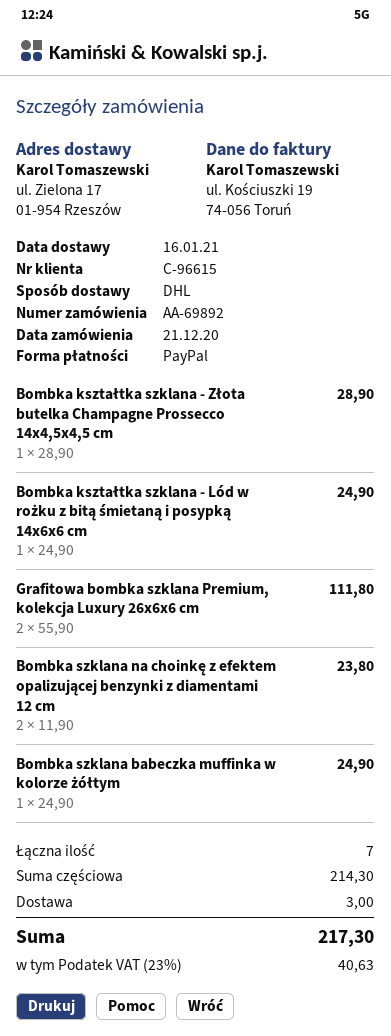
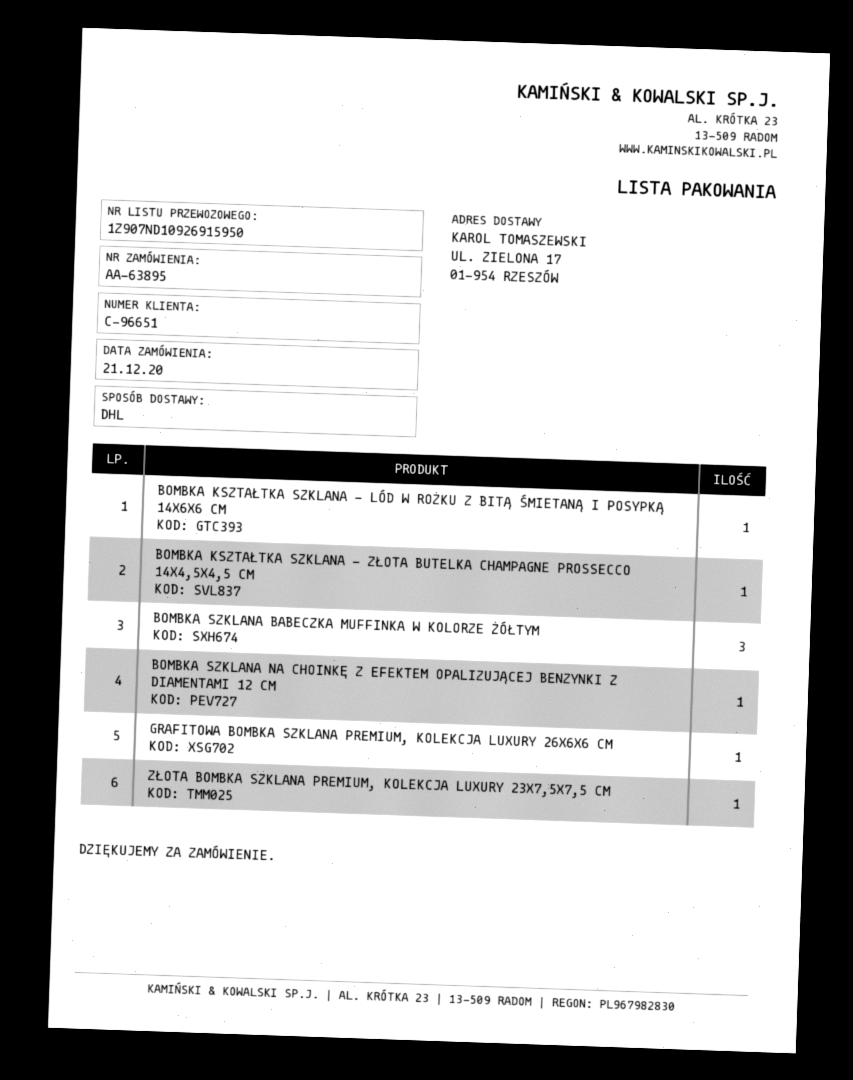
order number: AA-69892 -> AA-63895
customer number: C-96615 -> C-96651
Grafitowa bombka szklana Premium, kolekcja Luxury 26x6x6 cm: 2 -> 1
Bombka szklana na choinkę z efektem opalizującej benzynki z diamentami 12 cm: 2 -> 1
Bombka szklana babeczka muffinka w kolorze żółtym: 1 -> 3
ZŁOTA BOMBKA SZKLANA PREMIUM, KOLEKCJA LUXURY 23X7,5X7,5 CM: none -> 1

